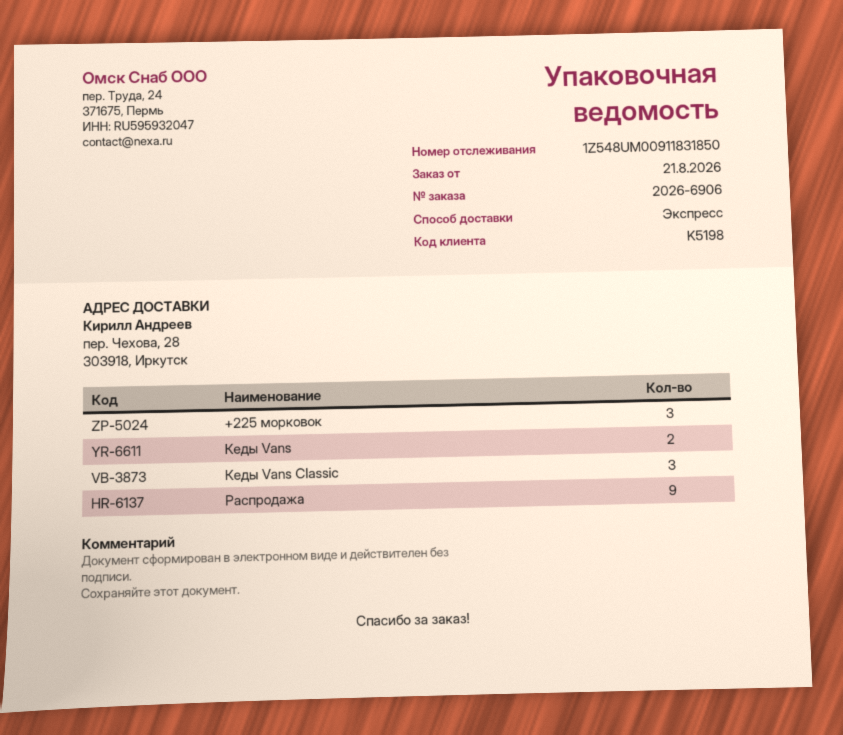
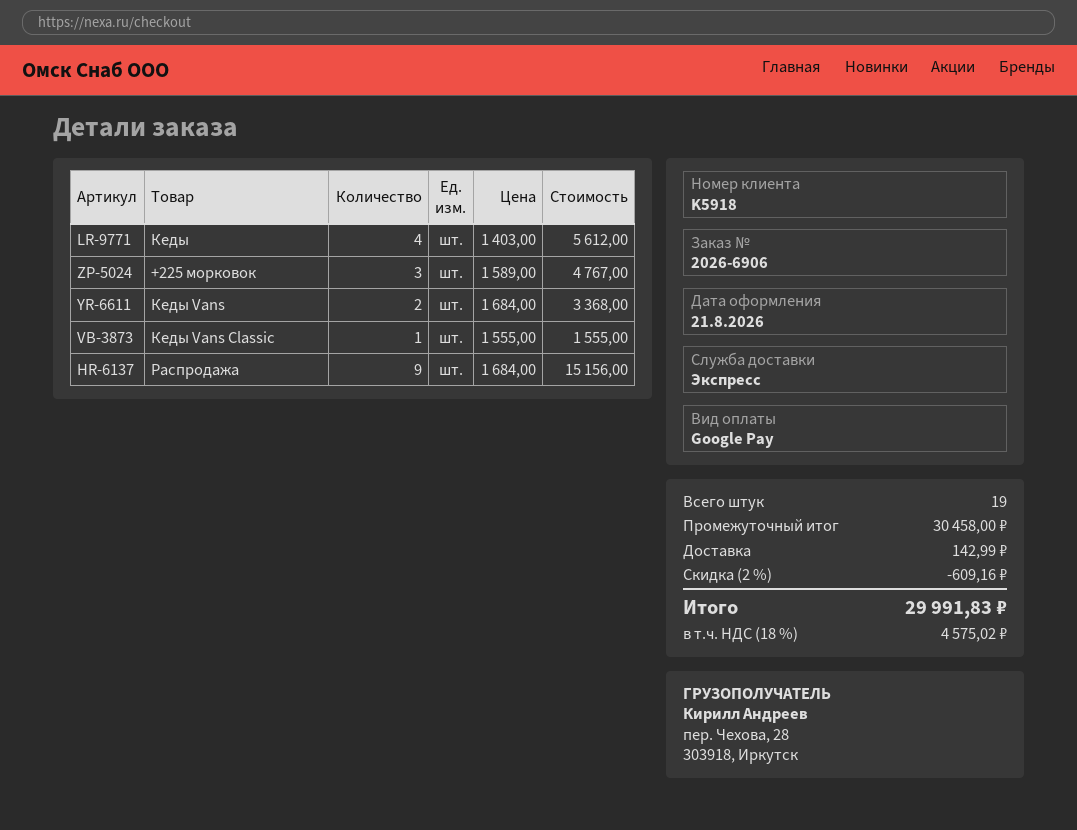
customer number: K5198 -> K5918
Кеды Vans Classic: 3 -> 1
Кеды: none -> 4

